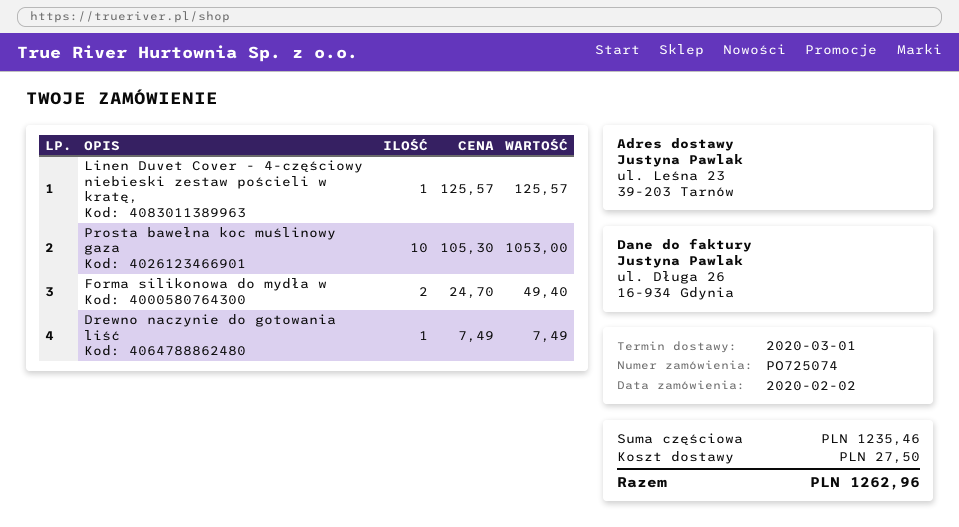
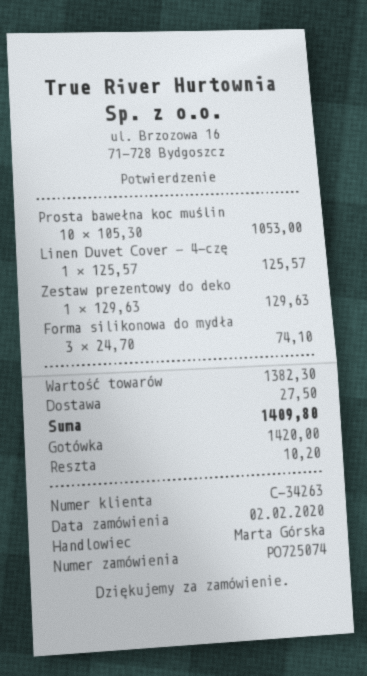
Forma silikonowa do mydła w: 2 x 24.70 = 49.40 -> 3 x 24.70 = 74.10
Drewno naczynie do gotowania liść: 1 x 7.49 = 7.49 -> none
Zestaw prezentowy do deko: none -> 1 x 129.63 = 129.63
subtotal: 1235.46 -> 1382.30
total: 1262.96 -> 1409.80

